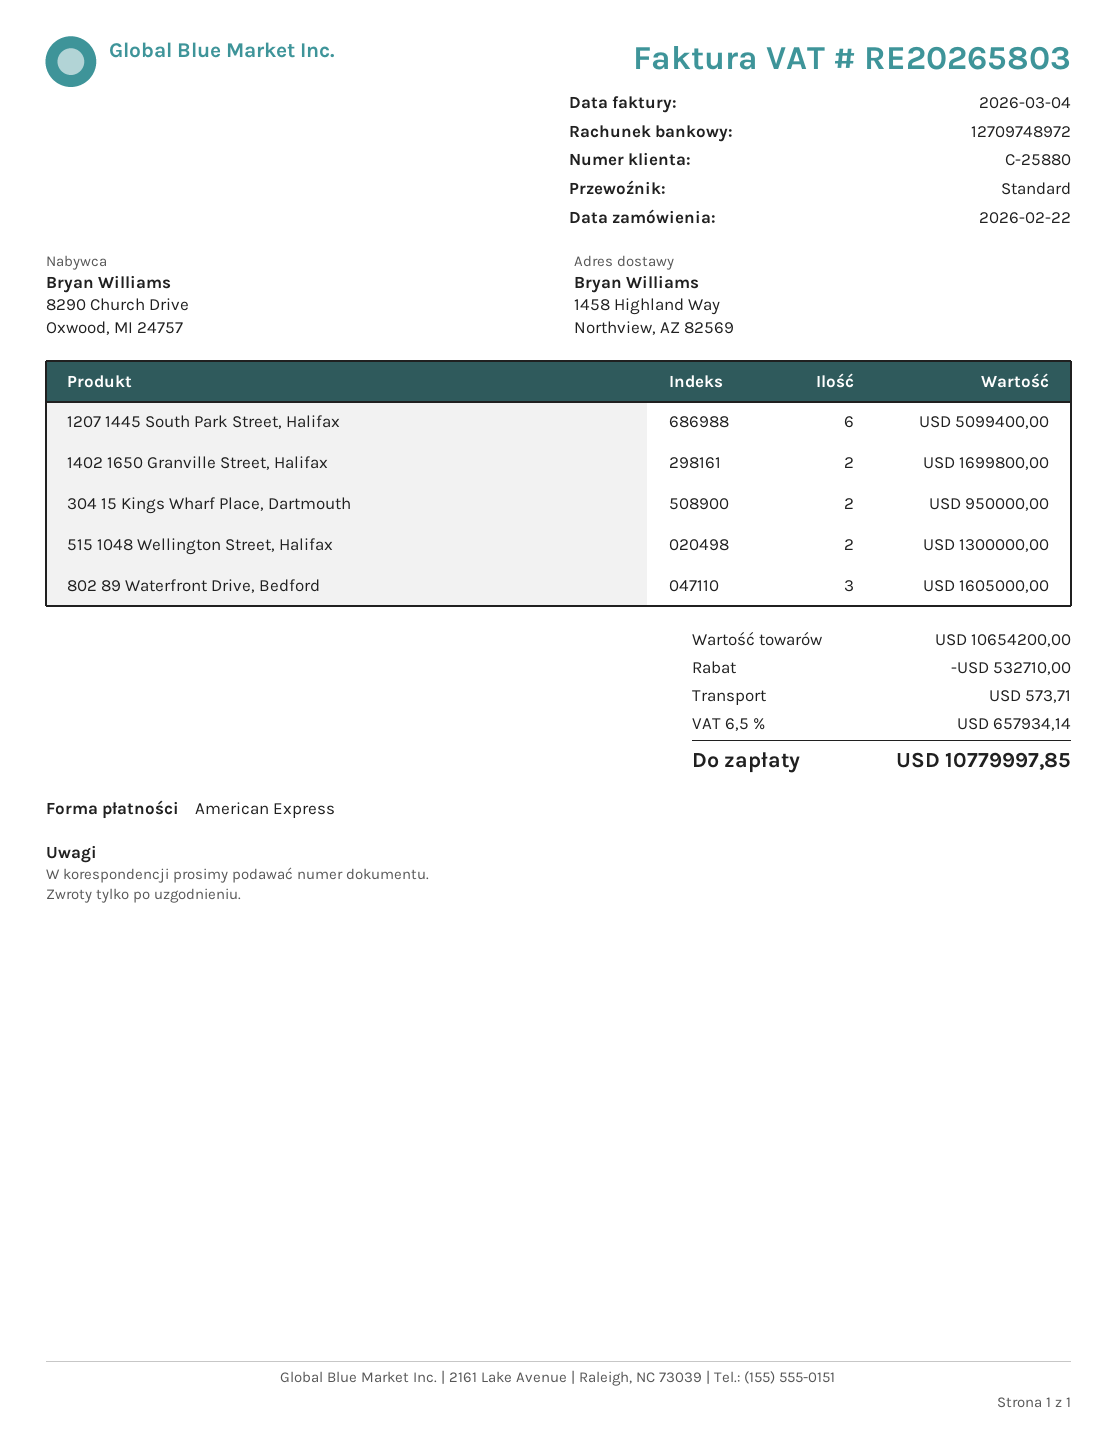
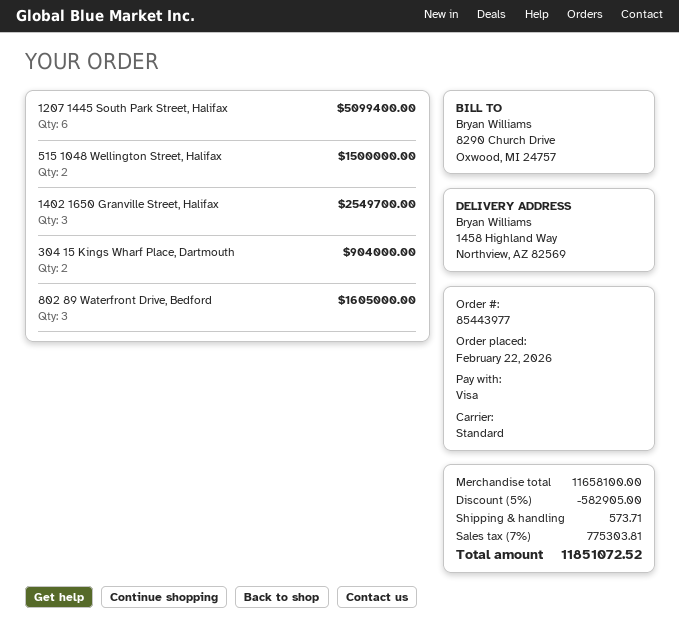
payment method: American Express -> Visa
1402 1650 Granville Street, Halifax: 2 for 1699800.00 -> 3 for 2549700.00
304 15 Kings Wharf Place, Dartmouth: 2 for 950000.00 -> 2 for 904000.00
515 1048 Wellington Street, Halifax: 2 for 1300000.00 -> 2 for 1500000.00
subtotal: 10654200.00 -> 11658100.00
discount: 532710.00 -> 582905.00
tax: 6.5% = 657934.14 -> 7% = 775303.81
total: 10779997.85 -> 11851072.52

